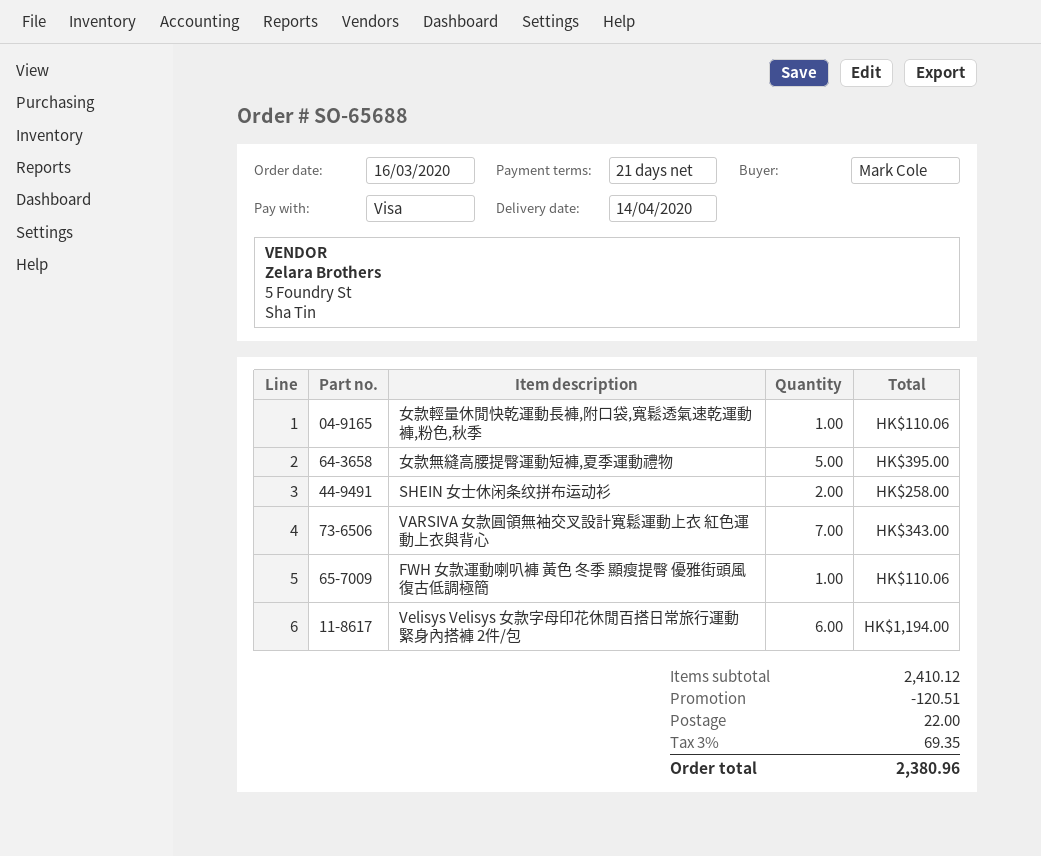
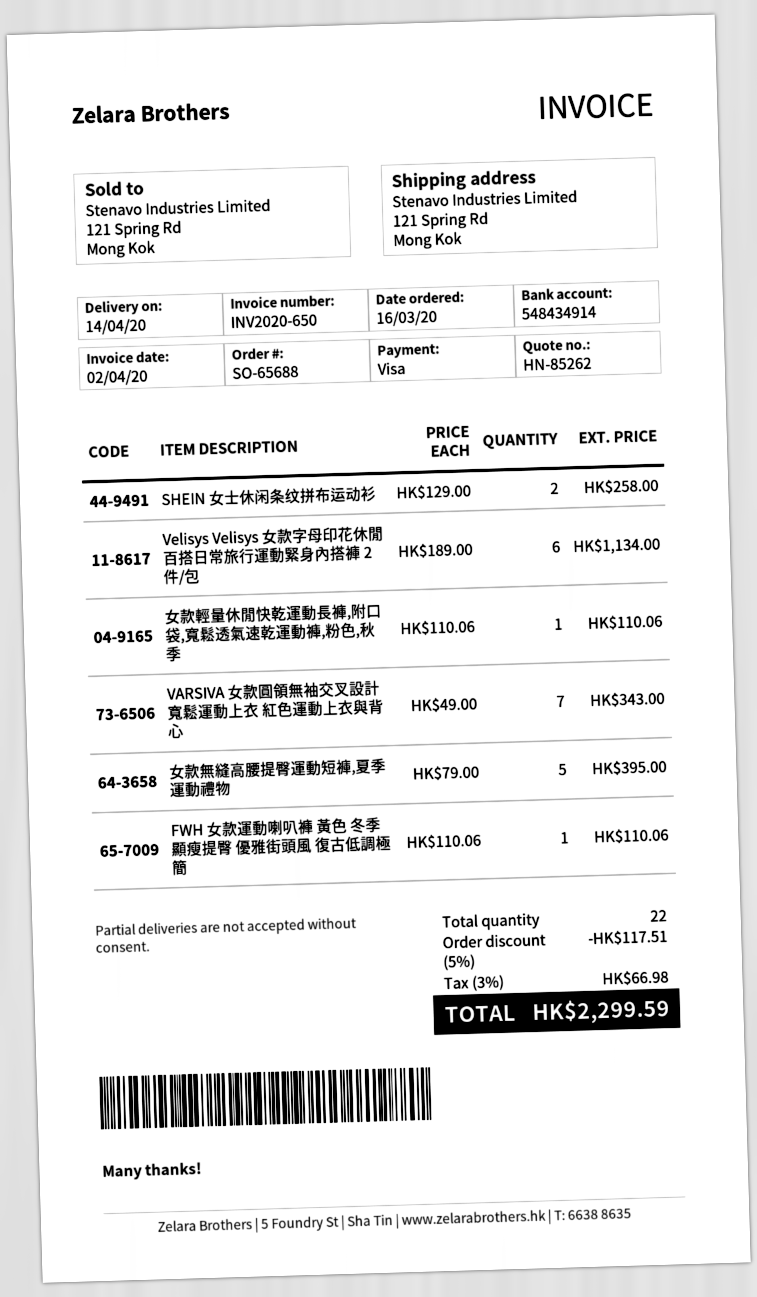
Velisys Velisys 女款字母印花休閒百搭日常旅行運動緊身內搭褲 2件/包: 6 for 1194.00 -> 6 for 1134.00
discount: 120.51 -> 117.51
shipping: 22.00 -> none
tax: 3% = 69.35 -> 3% = 66.98
total: 2380.96 -> 2299.59

